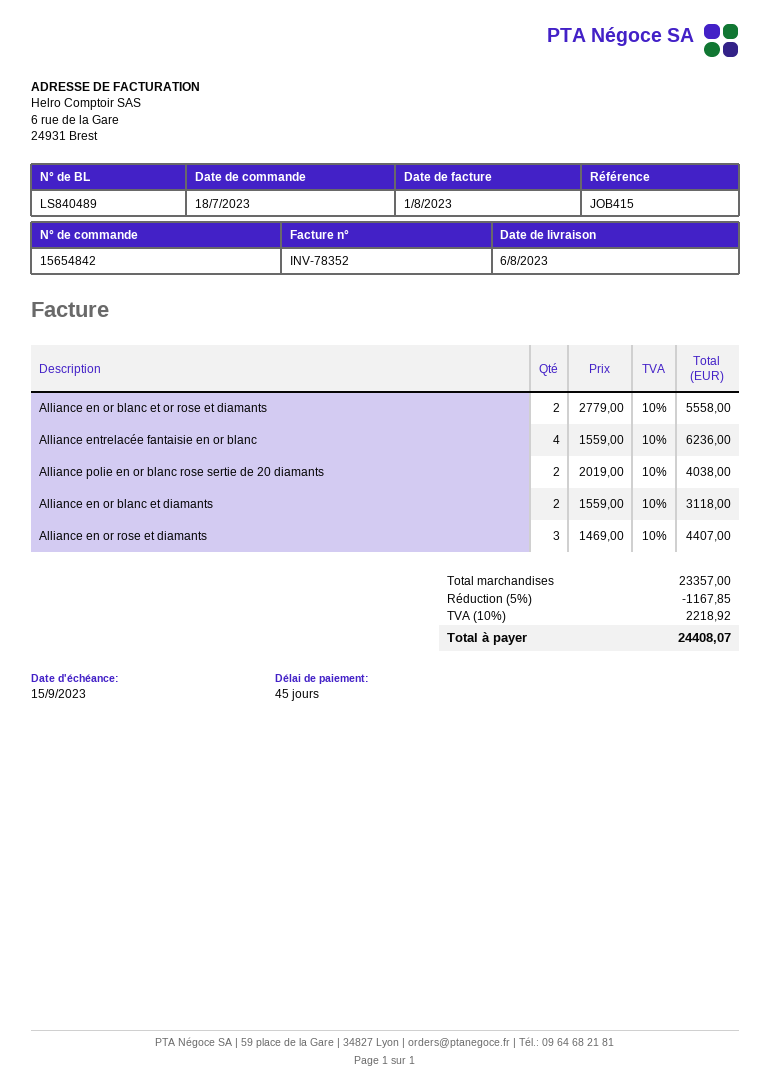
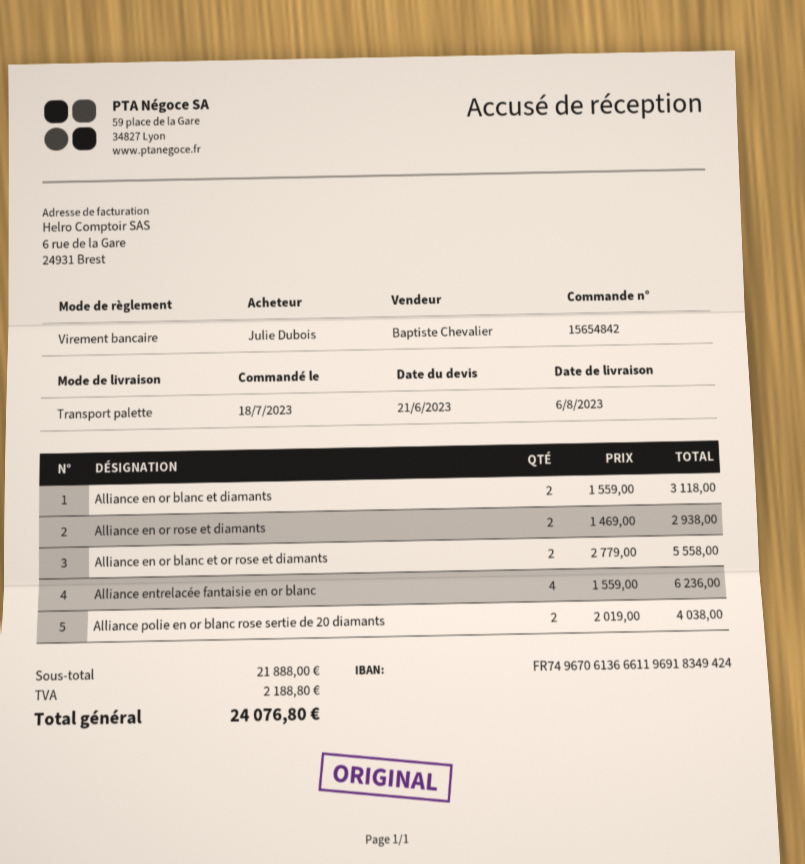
Alliance en or rose et diamants: 3 x 1469.00 = 4407.00 -> 2 x 1469.00 = 2938.00
subtotal: 23357.00 -> 21888.00
discount: 5% = 1167.85 -> none
tax: 2218.92 -> 2188.80
total: 24408.07 -> 24076.80

